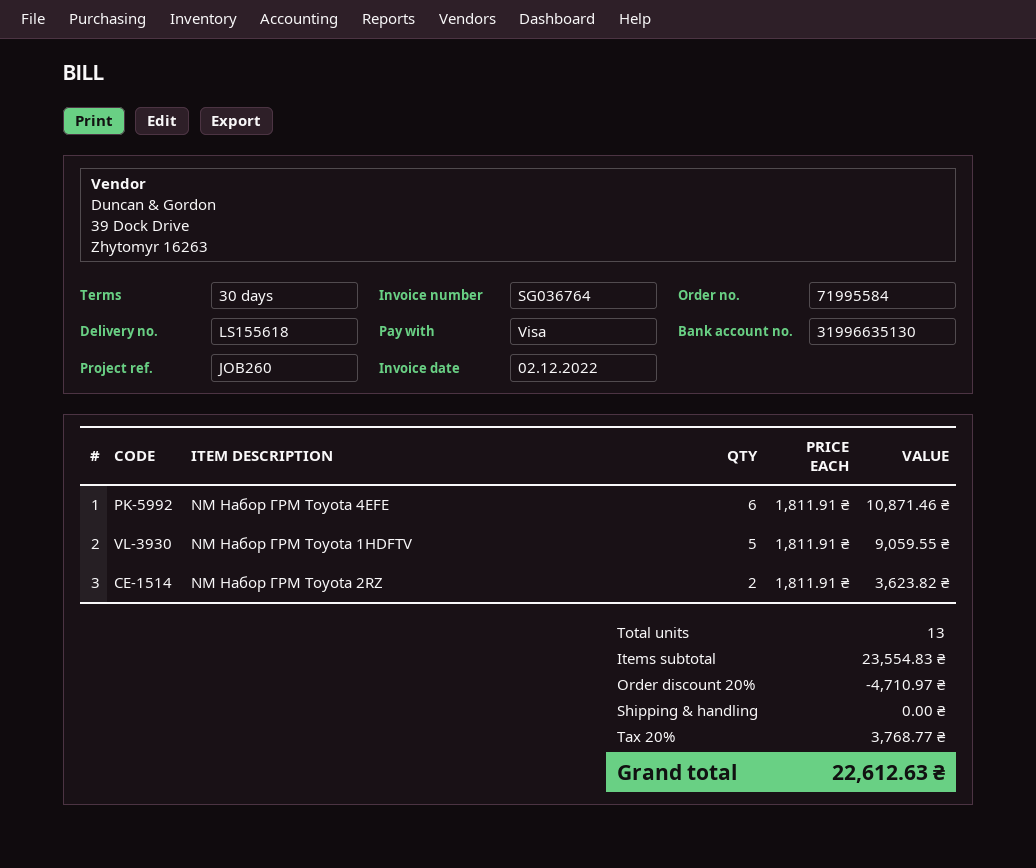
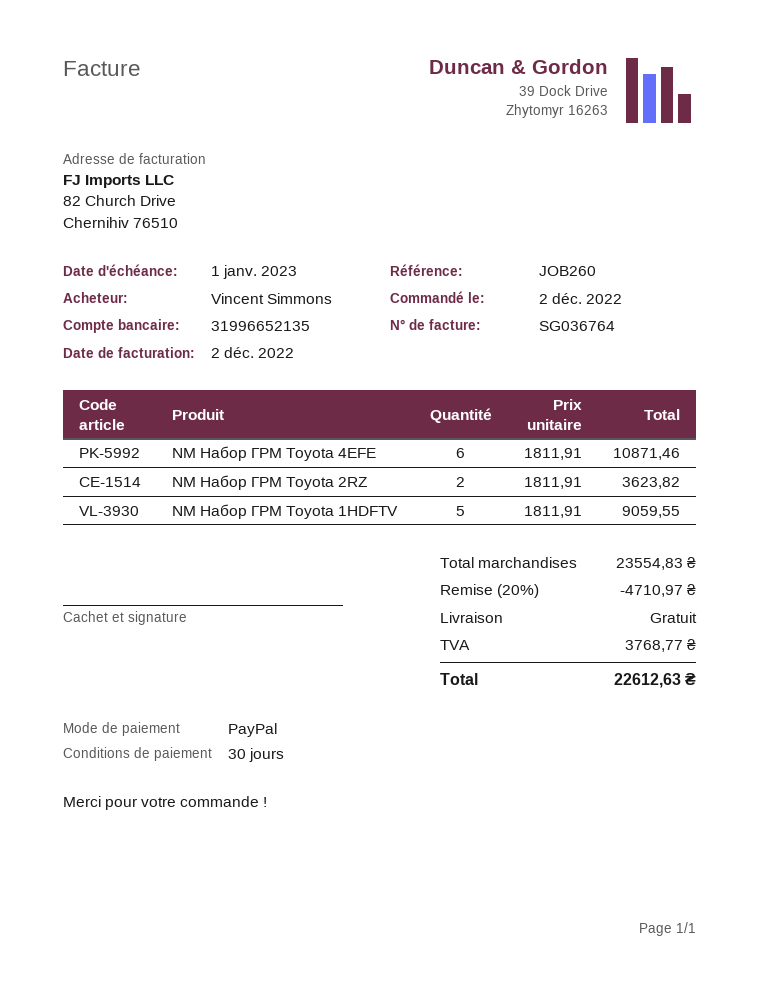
payment method: Visa -> PayPal
bank account: 31996635130 -> 31996652135

